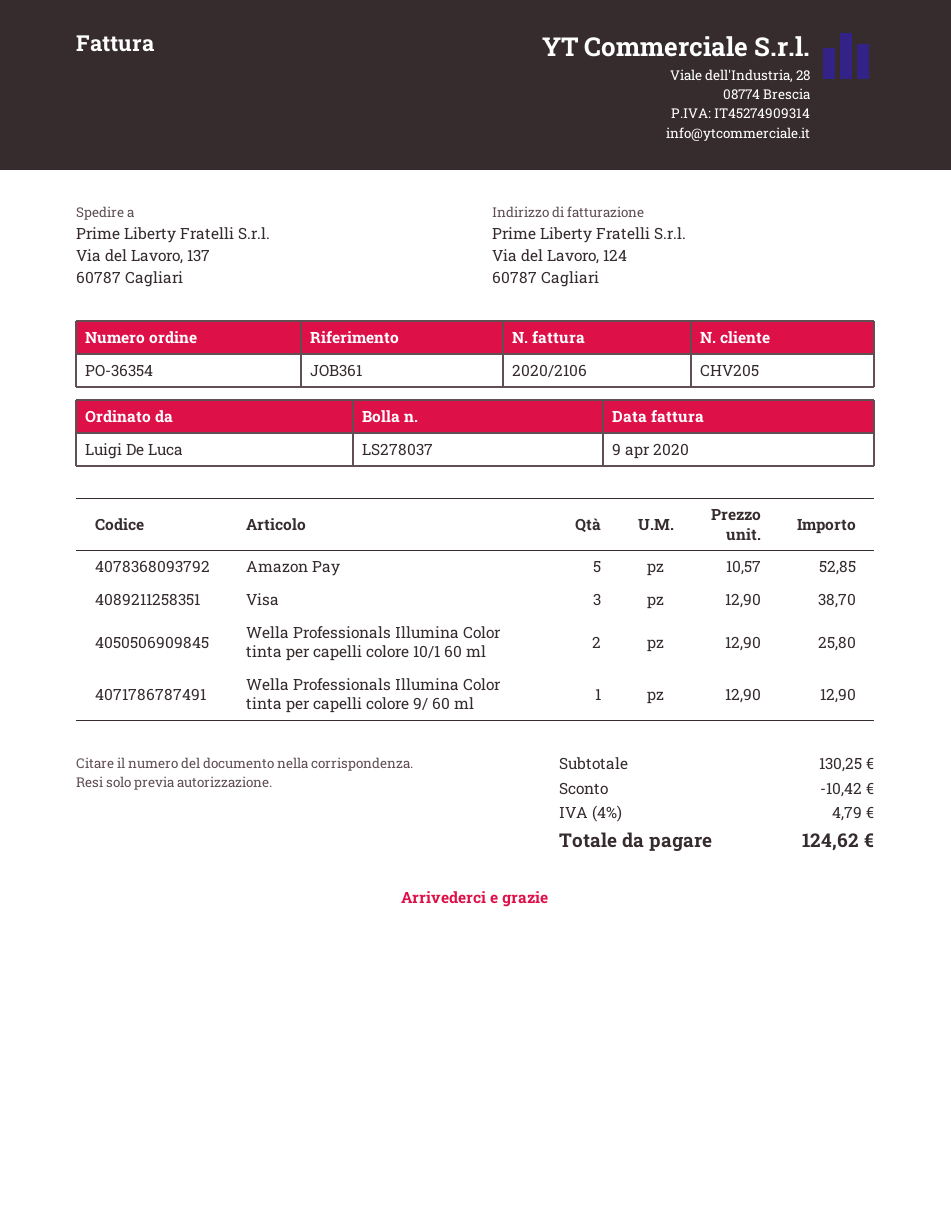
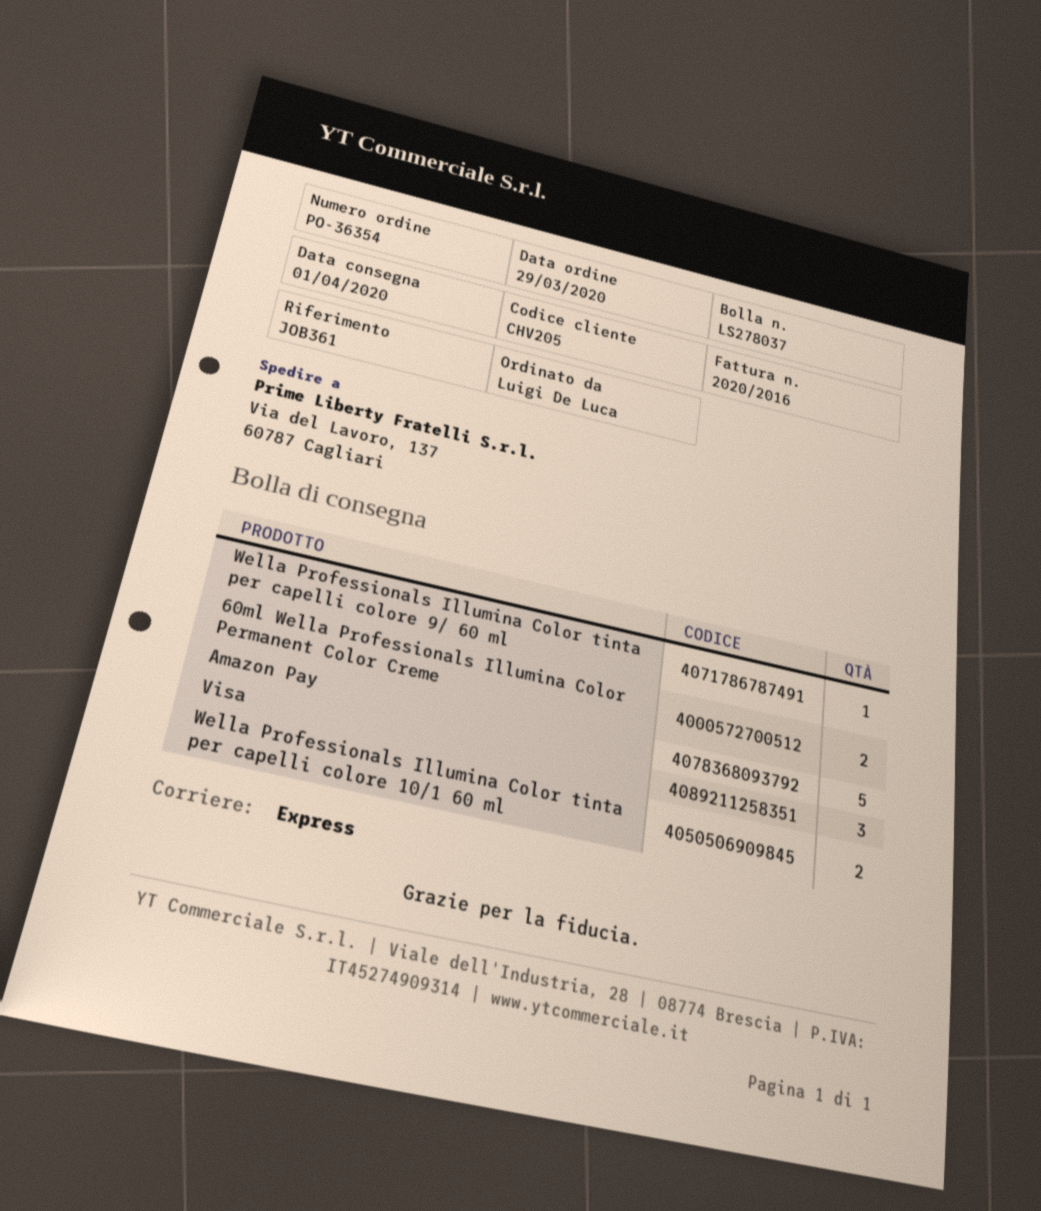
invoice number: 2020/2106 -> 2020/2016
60ml Wella Professionals Illumina Color Permanent Color Creme: none -> 2

